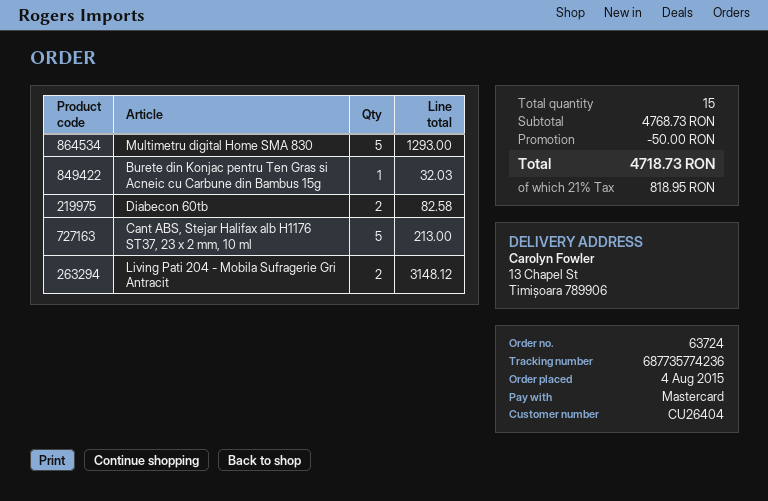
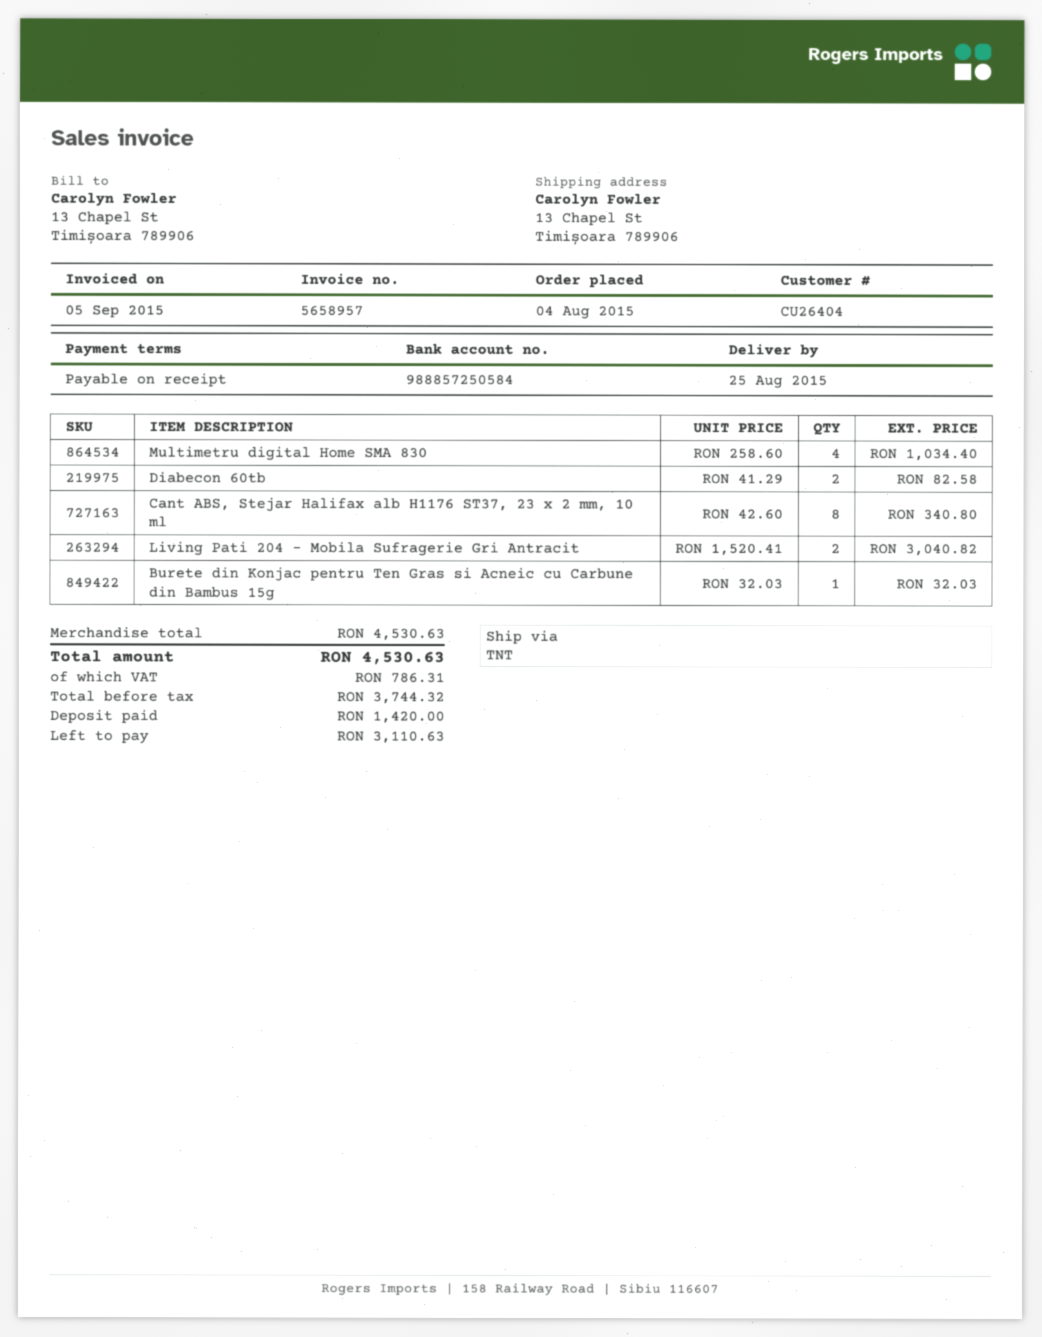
Multimetru digital Home SMA 830: 5 for 1293.00 -> 4 for 1034.40
Cant ABS, Stejar Halifax alb H1176 ST37, 23 x 2 mm, 10 ml: 5 for 213.00 -> 8 for 340.80
Living Pati 204 - Mobila Sufragerie Gri Antracit: 2 for 3148.12 -> 2 for 3040.82
subtotal: 4768.73 -> 4530.63
discount: 50.00 -> none
tax: 818.95 -> 786.31
total: 4718.73 -> 4530.63

